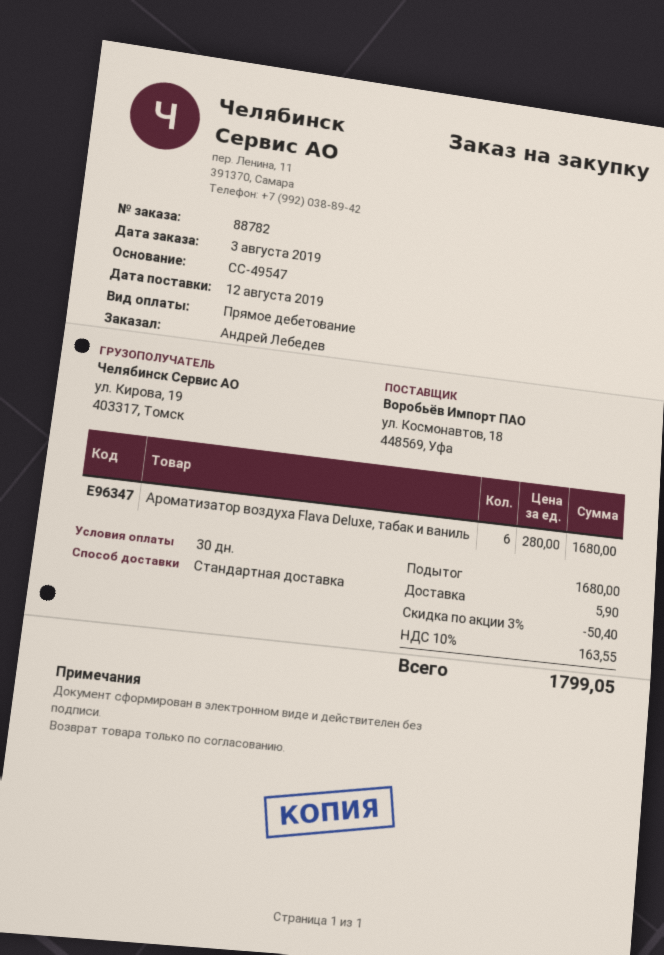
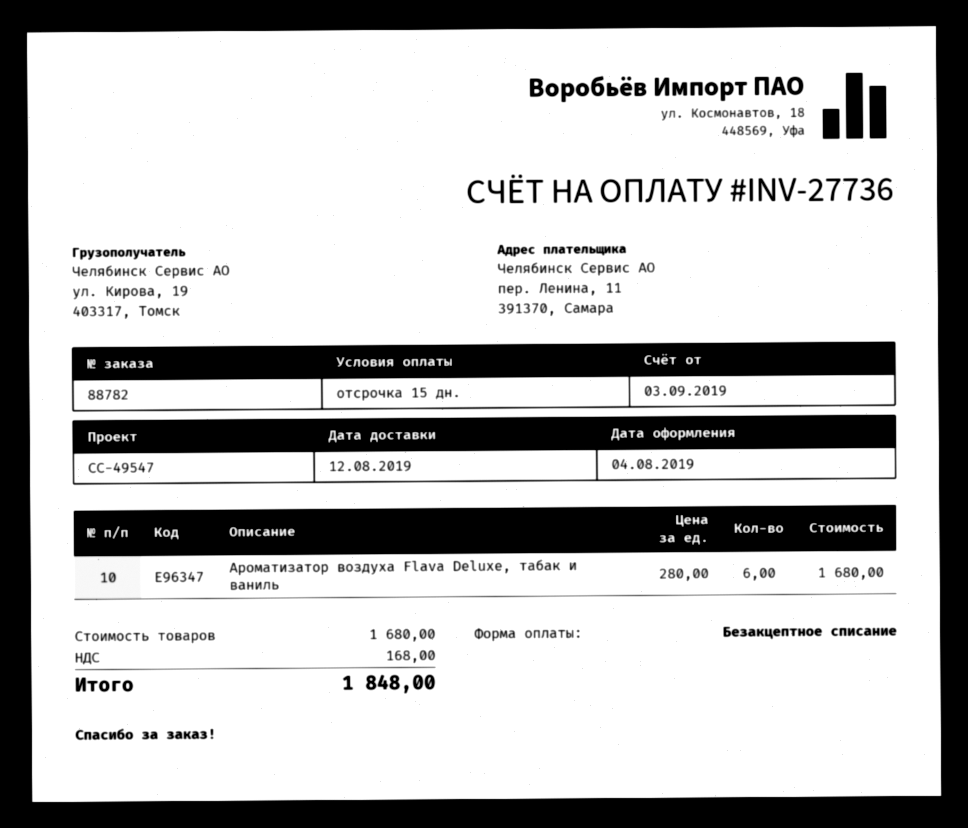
order date: 2019-08-03 -> 2019-08-04
payment terms: 30 days -> 15 days
discount: 3% = 50.40 -> none
shipping: 5.90 -> none
tax: 163.55 -> 168.00
total: 1799.05 -> 1848.00

